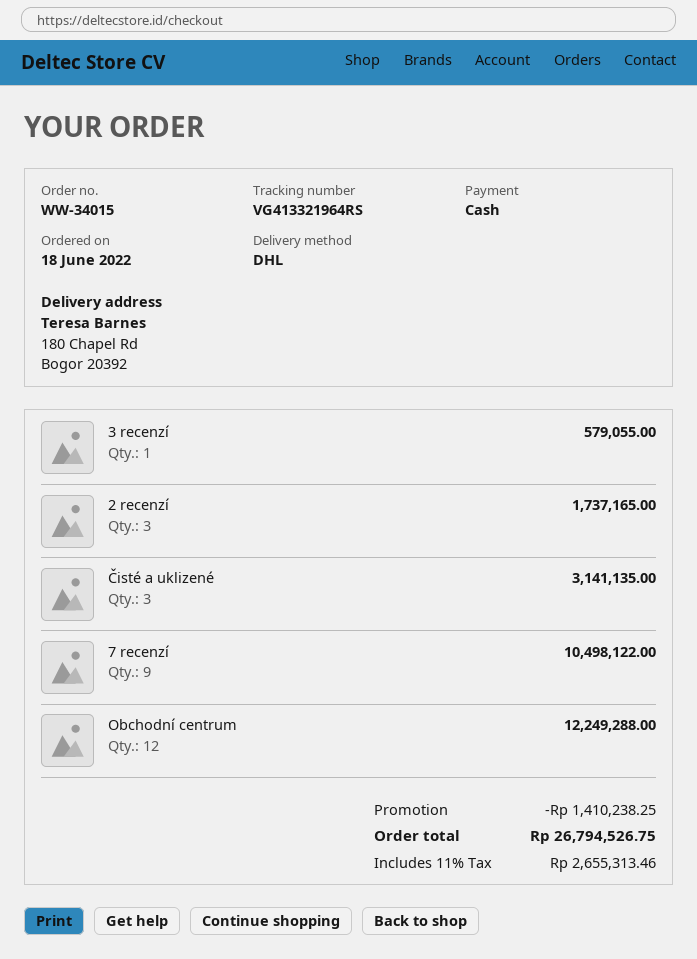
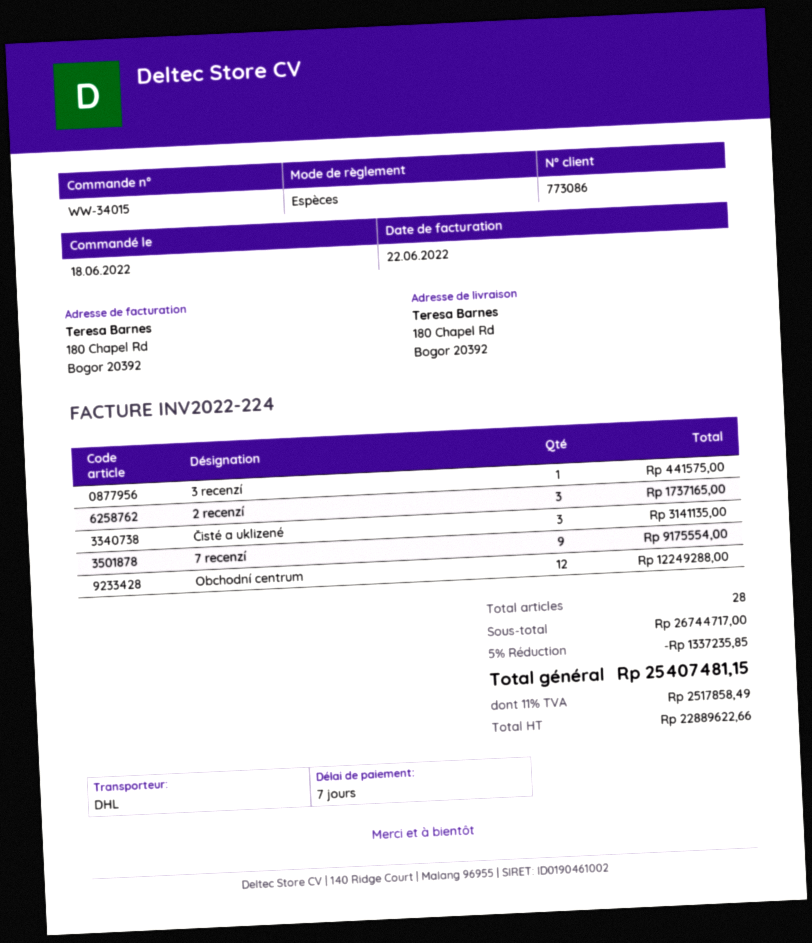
3 recenzí: 1 for 579055.00 -> 1 for 441575.00
7 recenzí: 9 for 10498122.00 -> 9 for 9175554.00
discount: 1410238.25 -> 1337235.85
tax: 11% = 2655313.46 -> 11% = 2517858.49
total: 26794526.75 -> 25407481.15

